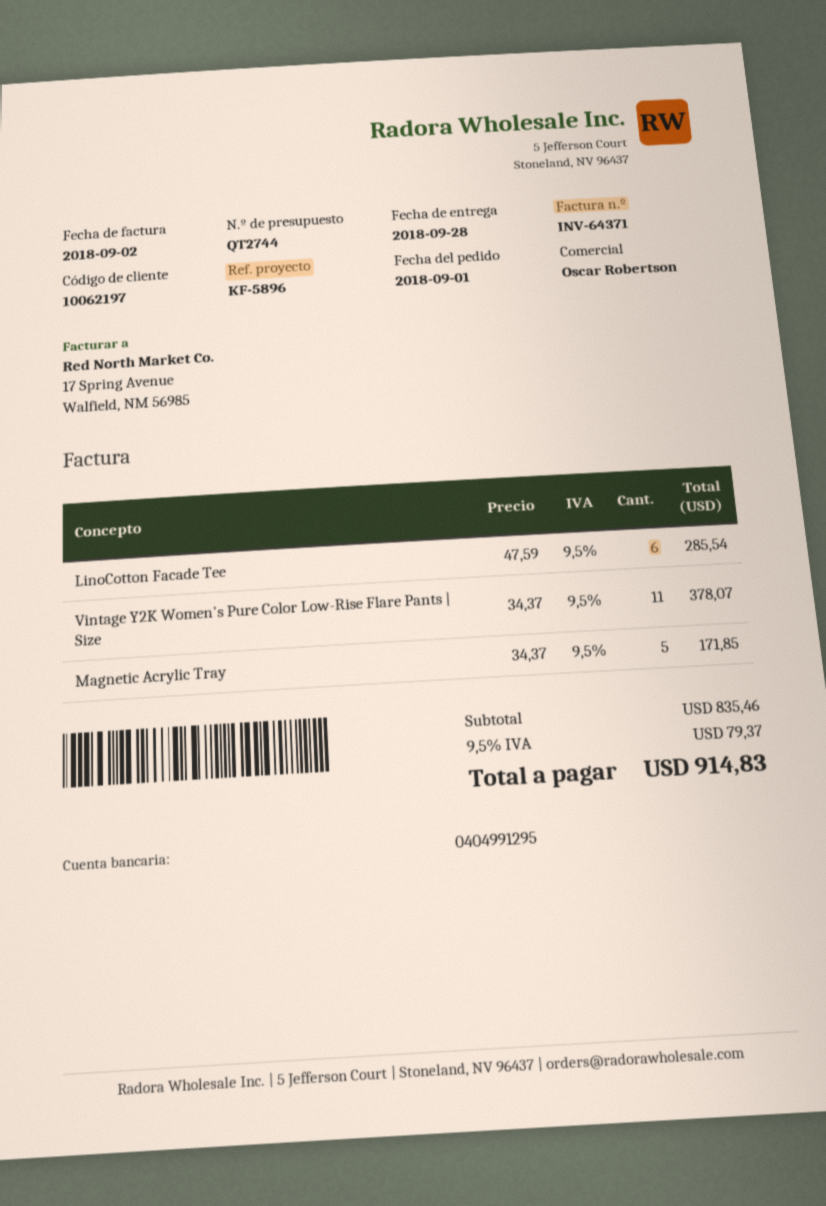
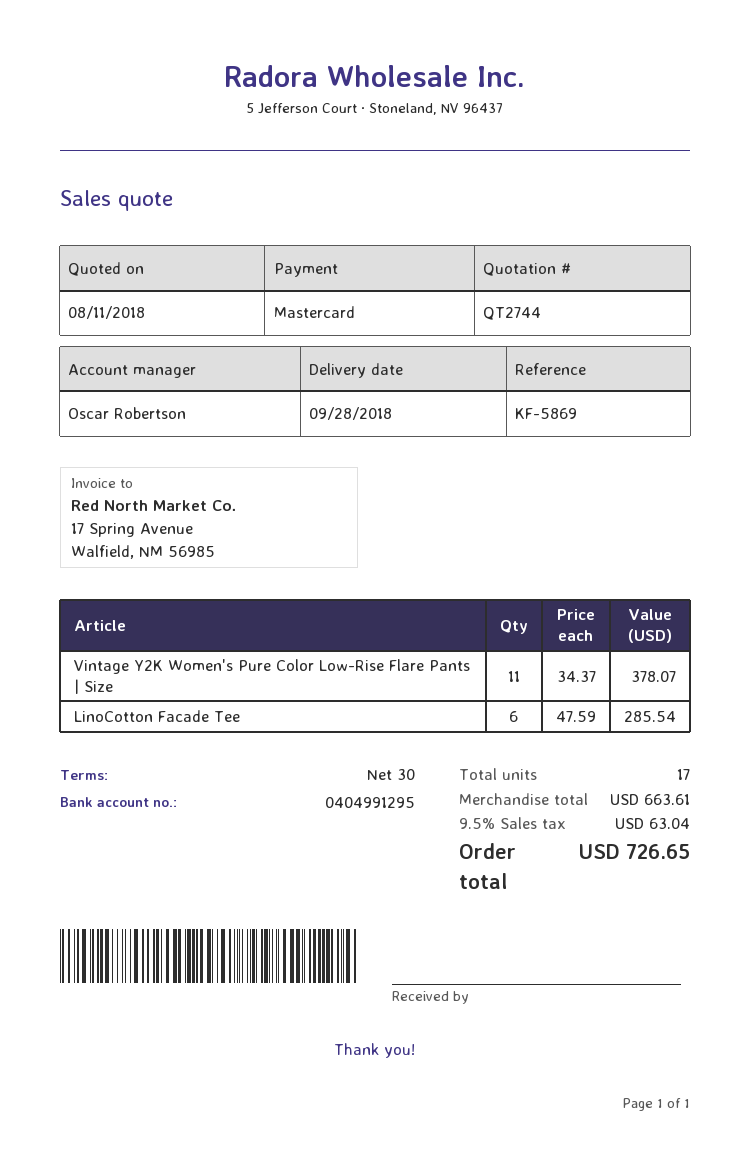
reference: KF-5896 -> KF-5869
Magnetic Acrylic Tray: 5 x 34.37 = 171.85 -> none
subtotal: 835.46 -> 663.61
tax: 9.5% = 79.37 -> 9.5% = 63.04
total: 914.83 -> 726.65

